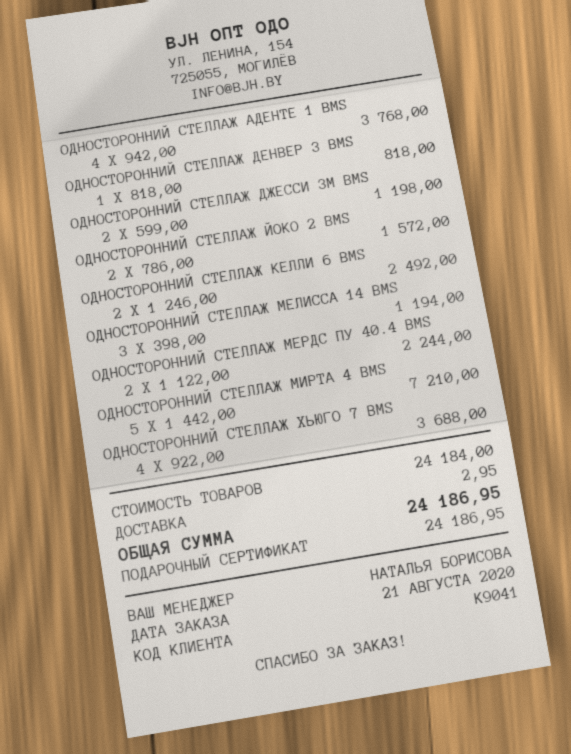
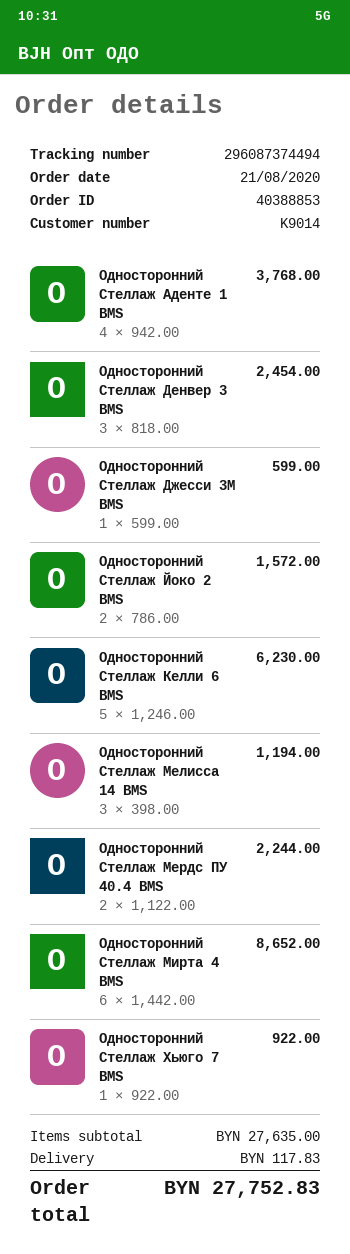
customer number: K9041 -> K9014
ОДНОСТОРОННИЙ СТЕЛЛАЖ ДЕНВЕР 3 BMS: 1 x 818.00 = 818.00 -> 3 x 818.00 = 2454.00
ОДНОСТОРОННИЙ СТЕЛЛАЖ ДЖЕССИ 3М BMS: 2 x 599.00 = 1198.00 -> 1 x 599.00 = 599.00
ОДНОСТОРОННИЙ СТЕЛЛАЖ КЕЛЛИ 6 BMS: 2 x 1246.00 = 2492.00 -> 5 x 1246.00 = 6230.00
ОДНОСТОРОННИЙ СТЕЛЛАЖ МИРТА 4 BMS: 5 x 1442.00 = 7210.00 -> 6 x 1442.00 = 8652.00
ОДНОСТОРОННИЙ СТЕЛЛАЖ ХЬЮГО 7 BMS: 4 x 922.00 = 3688.00 -> 1 x 922.00 = 922.00
subtotal: 24184.00 -> 27635.00
shipping: 2.95 -> 117.83
total: 24186.95 -> 27752.83

